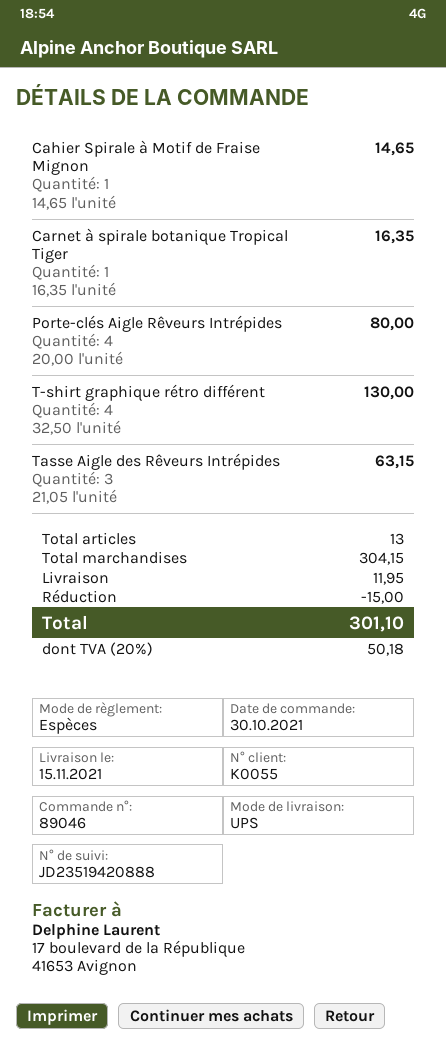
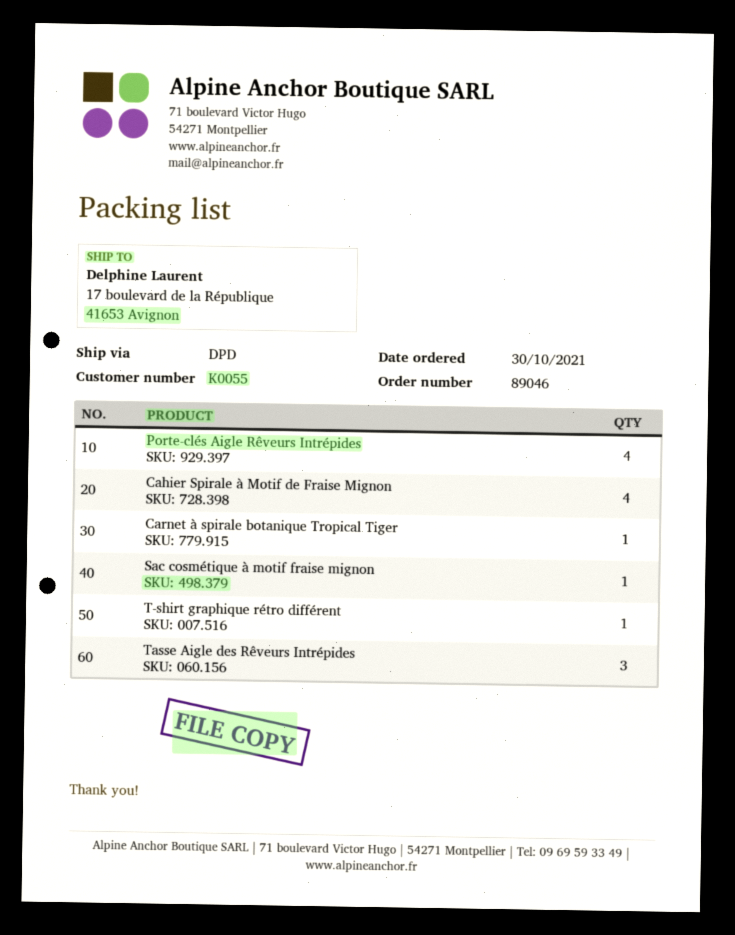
shipping method: UPS -> DPD
Cahier Spirale à Motif de Fraise Mignon: 1 -> 4
T-shirt graphique rétro différent: 4 -> 1
Sac cosmétique à motif fraise mignon: none -> 1

